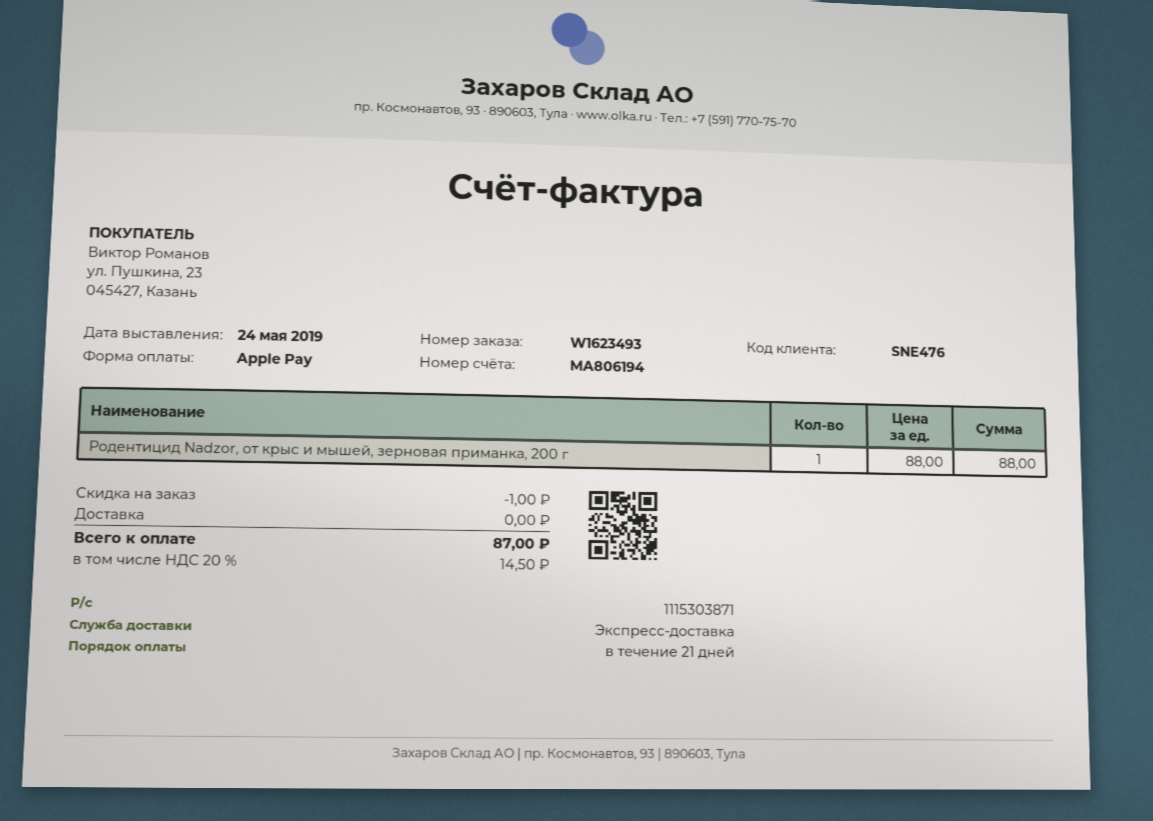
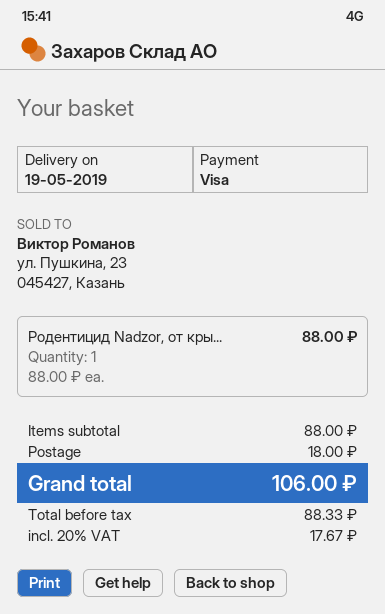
payment method: Apple Pay -> Visa
discount: 1.00 -> none
shipping: 0.00 -> 18.00
tax: 20% = 14.50 -> 20% = 17.67
total: 87.00 -> 106.00

